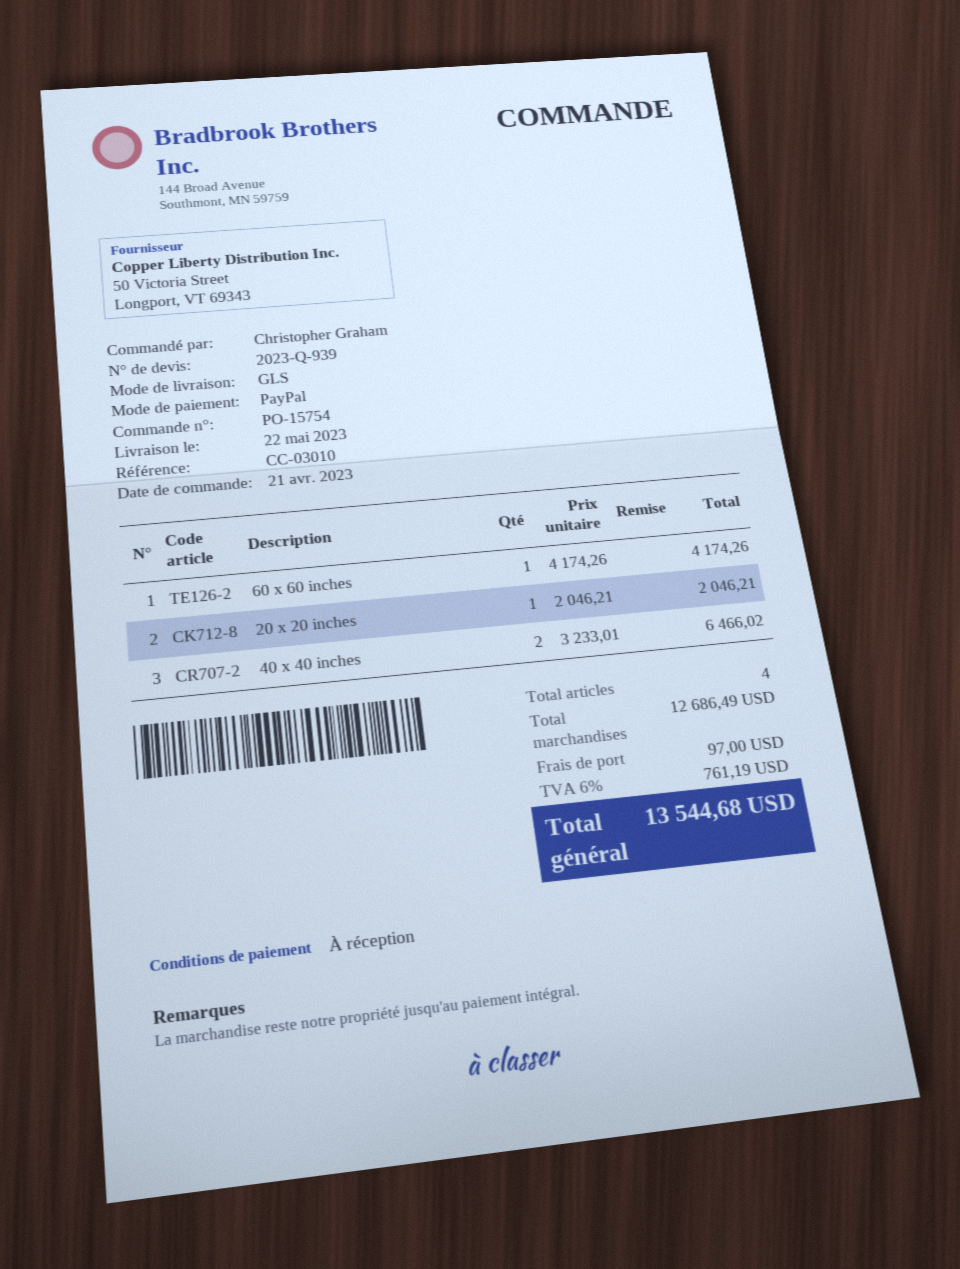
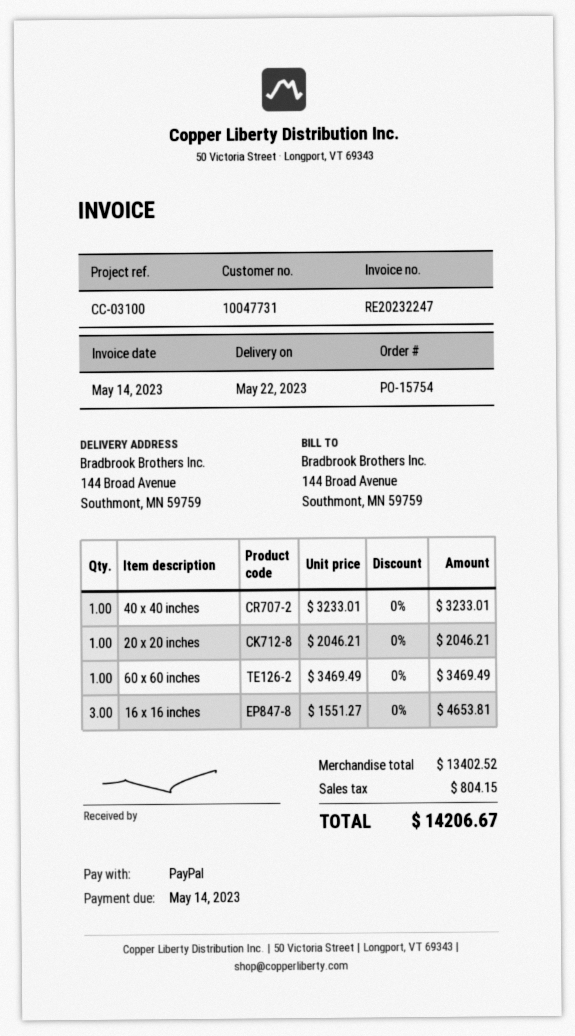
reference: CC-03010 -> CC-03100
60 x 60 inches: 1 x 4174.26 = 4174.26 -> 1 x 3469.49 = 3469.49
40 x 40 inches: 2 x 3233.01 = 6466.02 -> 1 x 3233.01 = 3233.01
16 x 16 inches: none -> 3 x 1551.27 = 4653.81
subtotal: 12686.49 -> 13402.52
shipping: 97.00 -> none
tax: 761.19 -> 804.15
total: 13544.68 -> 14206.67

